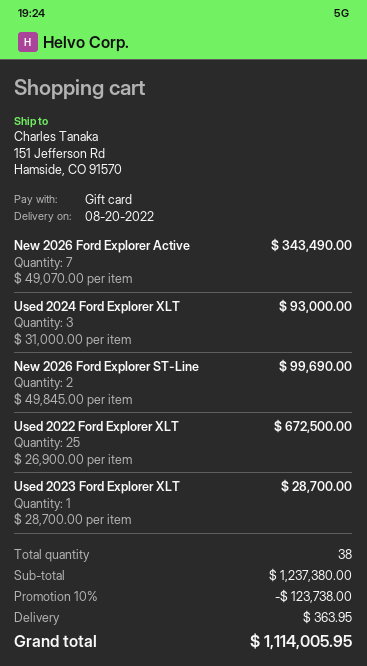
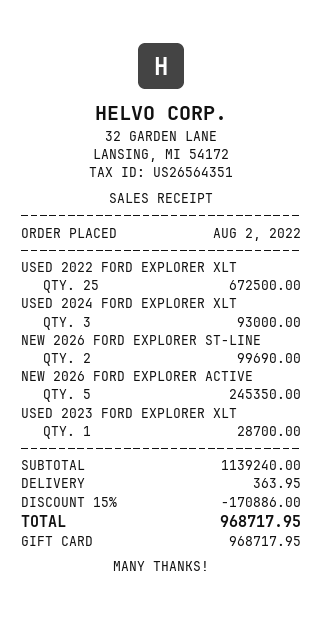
New 2026 Ford Explorer Active: 7 for 343490.00 -> 5 for 245350.00
subtotal: 1237380.00 -> 1139240.00
discount: 10% = 123738.00 -> 15% = 170886.00
total: 1114005.95 -> 968717.95

